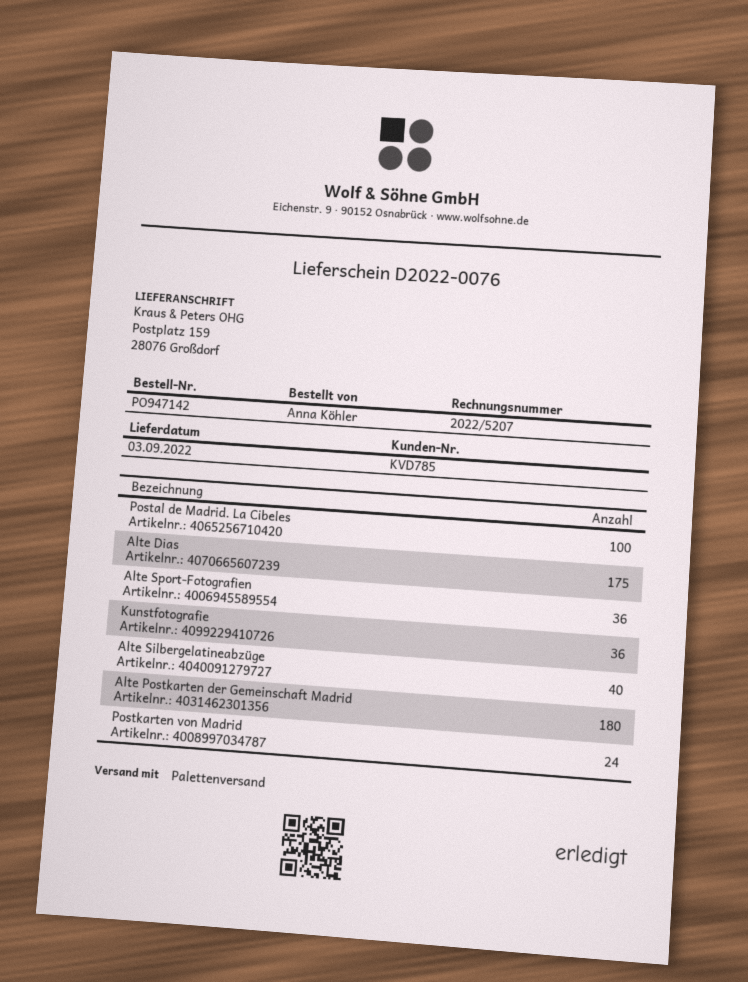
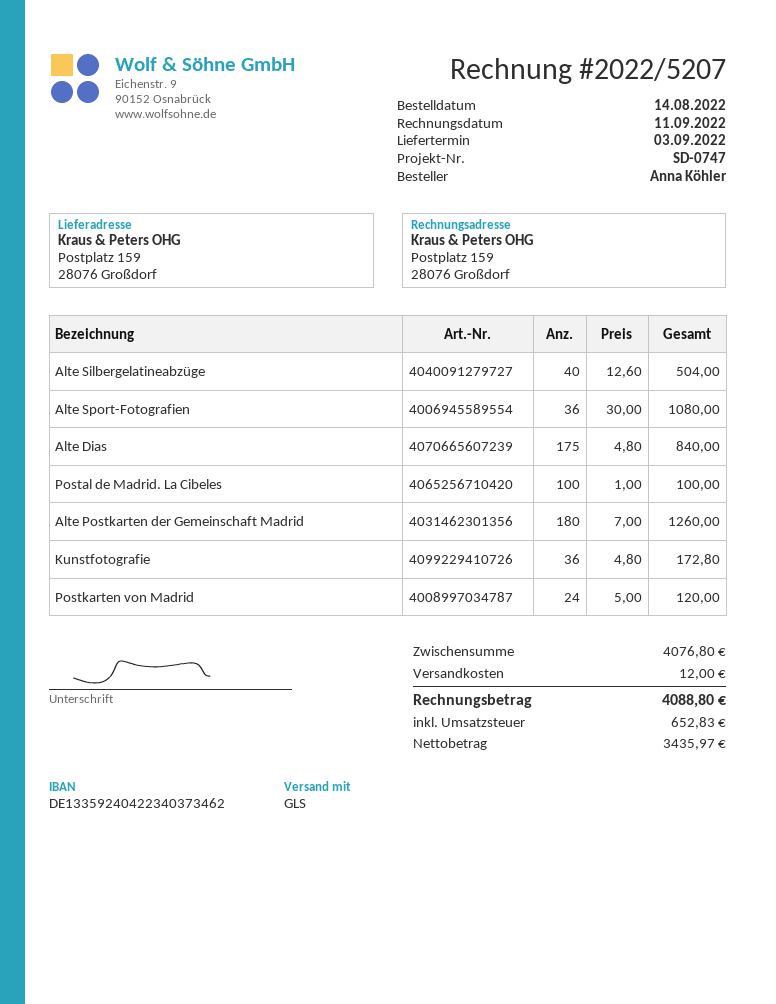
shipping method: pallet freight -> GLS

